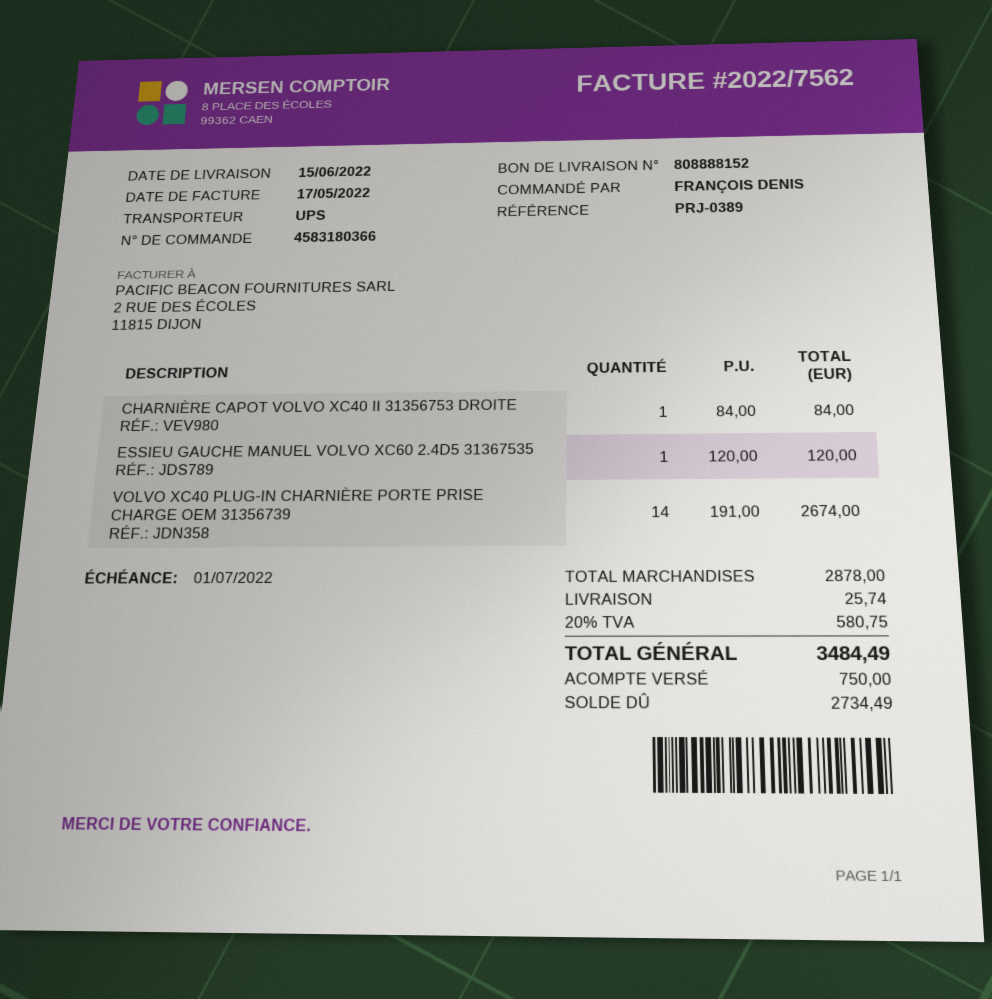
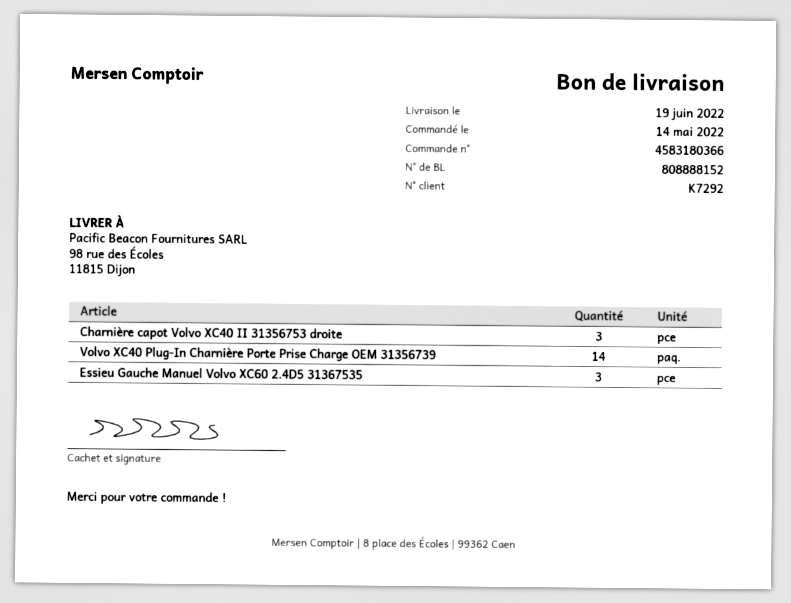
delivery date: 2022-06-15 -> 2022-06-19
CHARNIÈRE CAPOT VOLVO XC40 II 31356753 DROITE: 1 -> 3
ESSIEU GAUCHE MANUEL VOLVO XC60 2.4D5 31367535: 1 -> 3

